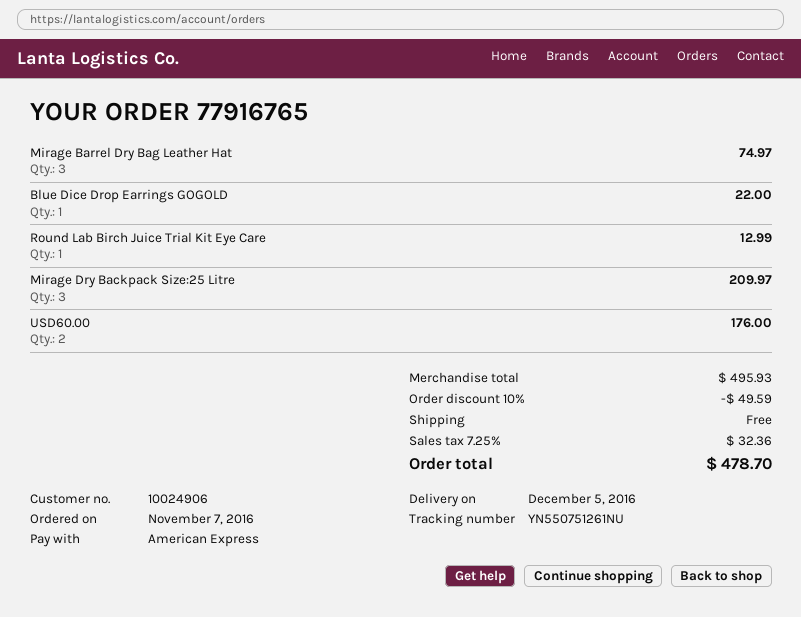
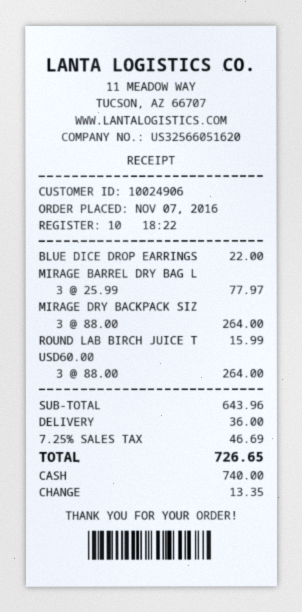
payment method: American Express -> cash
Mirage Barrel Dry Bag Leather Hat: 3 for 74.97 -> 3 for 77.97
Round Lab Birch Juice Trial Kit Eye Care: 1 for 12.99 -> 1 for 15.99
Mirage Dry Backpack Size:25 Litre: 3 for 209.97 -> 3 for 264.00
USD60.00: 2 for 176.00 -> 3 for 264.00
subtotal: 495.93 -> 643.96
discount: 10% = 49.59 -> none
shipping: 0.00 -> 36.00
tax: 7.25% = 32.36 -> 7.25% = 46.69
total: 478.70 -> 726.65

